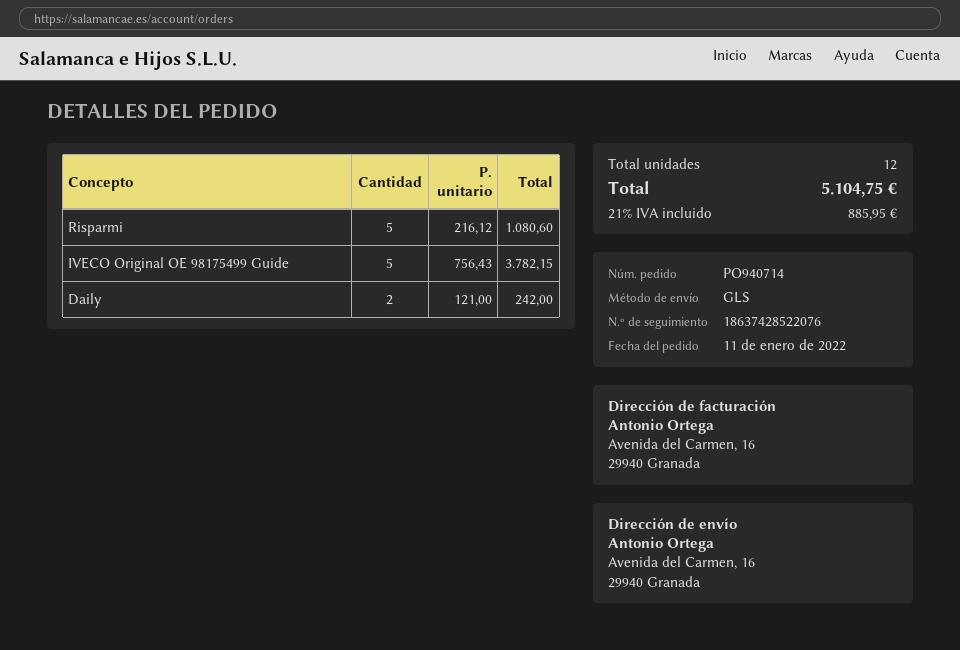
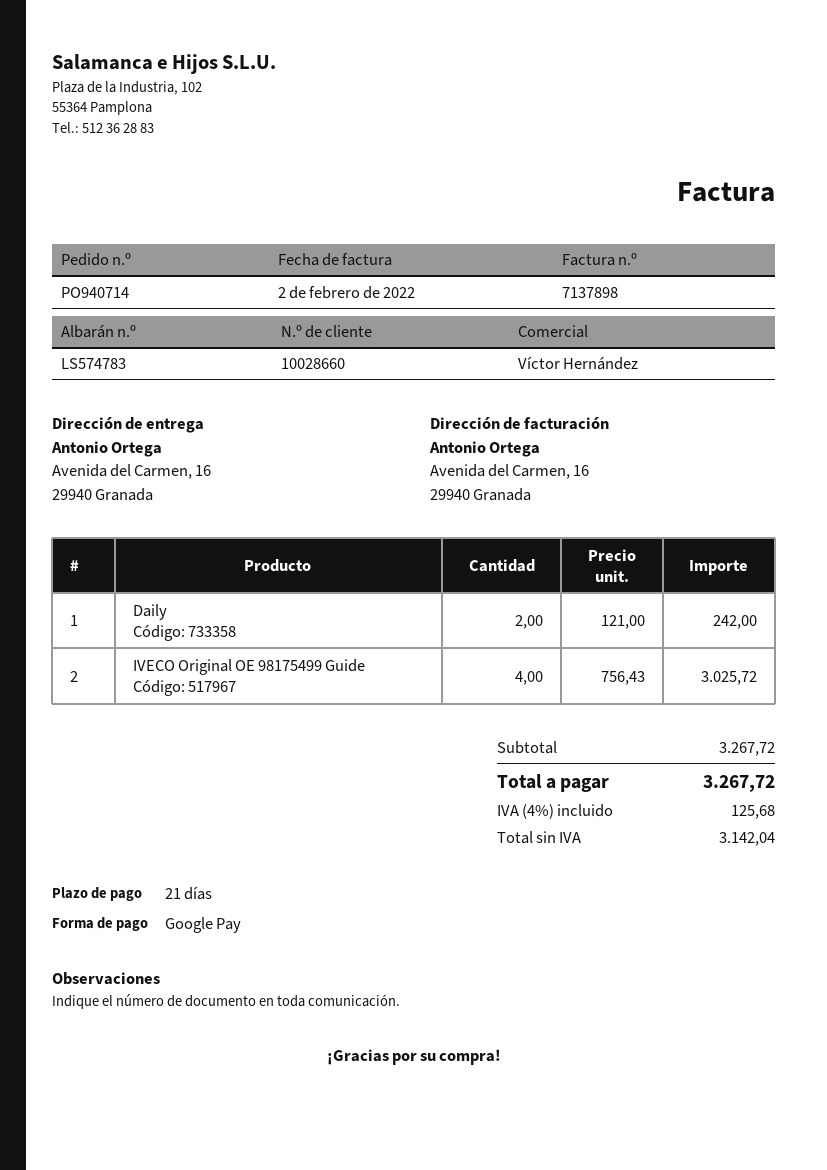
Risparmi: 5 x 216.12 = 1080.60 -> none
IVECO Original OE 98175499 Guide: 5 x 756.43 = 3782.15 -> 4 x 756.43 = 3025.72
tax: 21% = 885.95 -> 4% = 125.68
total: 5104.75 -> 3267.72

